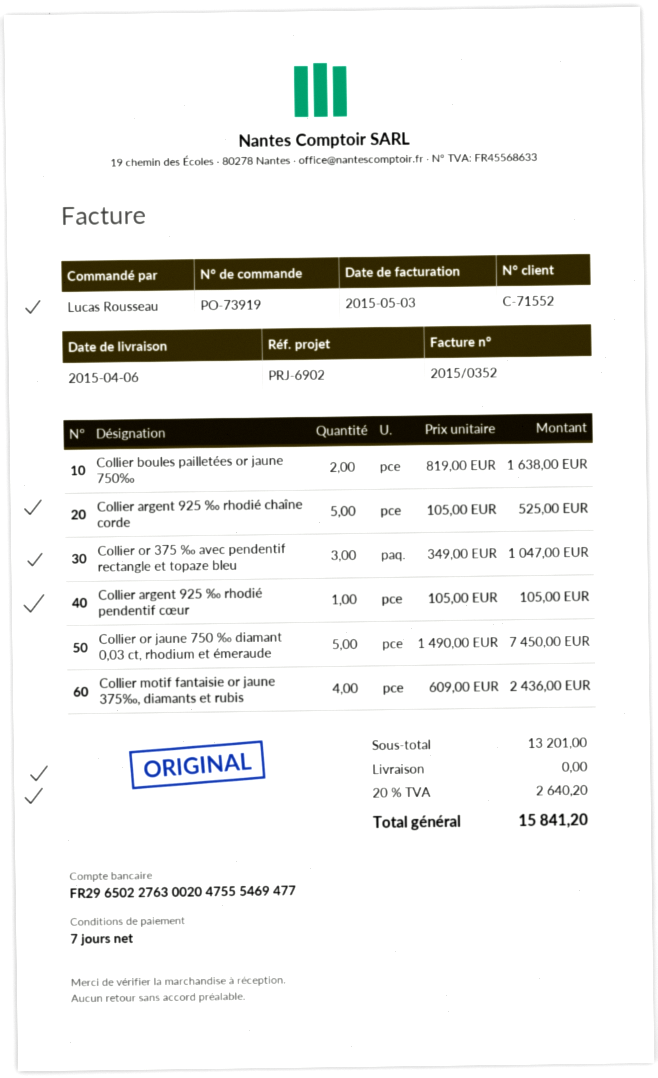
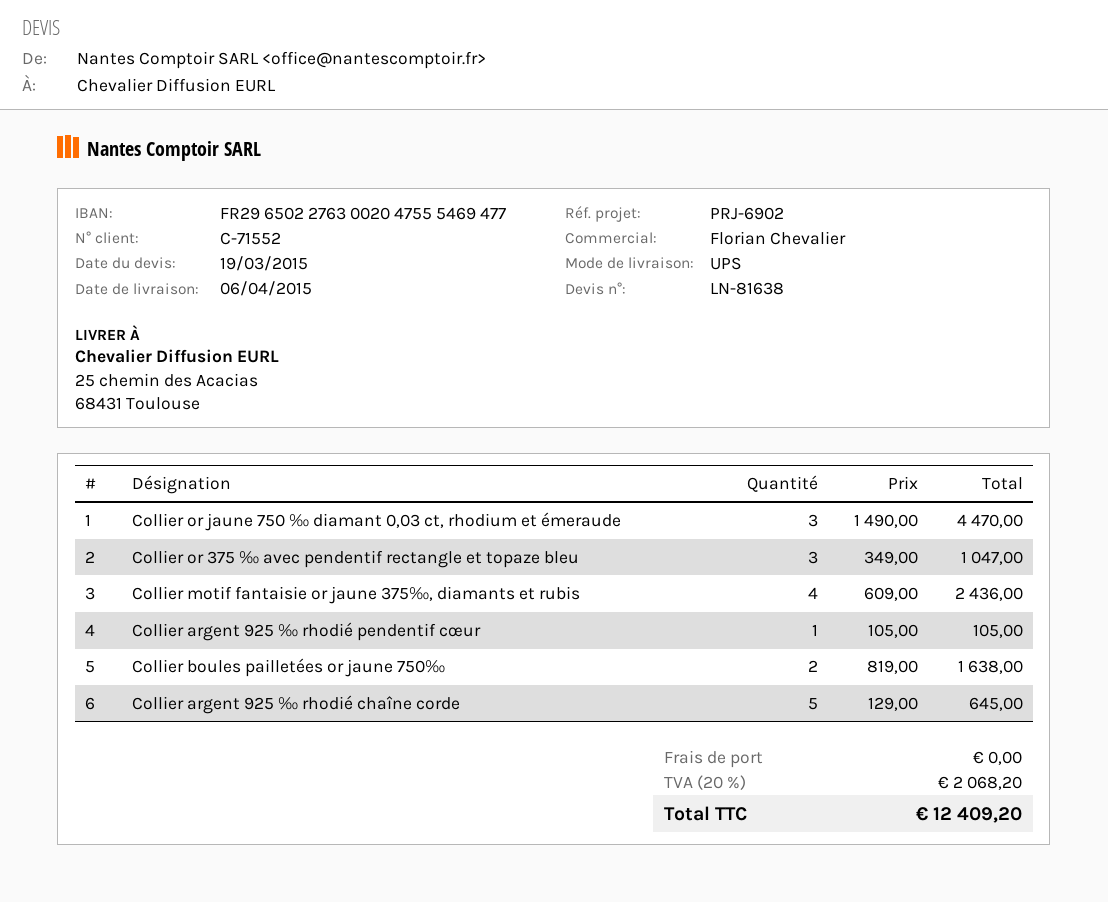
Collier argent 925 ‰ rhodié chaîne corde: 5 x 105.00 = 525.00 -> 5 x 129.00 = 645.00
Collier or jaune 750 ‰ diamant 0,03 ct, rhodium et émeraude: 5 x 1490.00 = 7450.00 -> 3 x 1490.00 = 4470.00
tax: 20% = 2640.20 -> 20% = 2068.20
total: 15841.20 -> 12409.20

